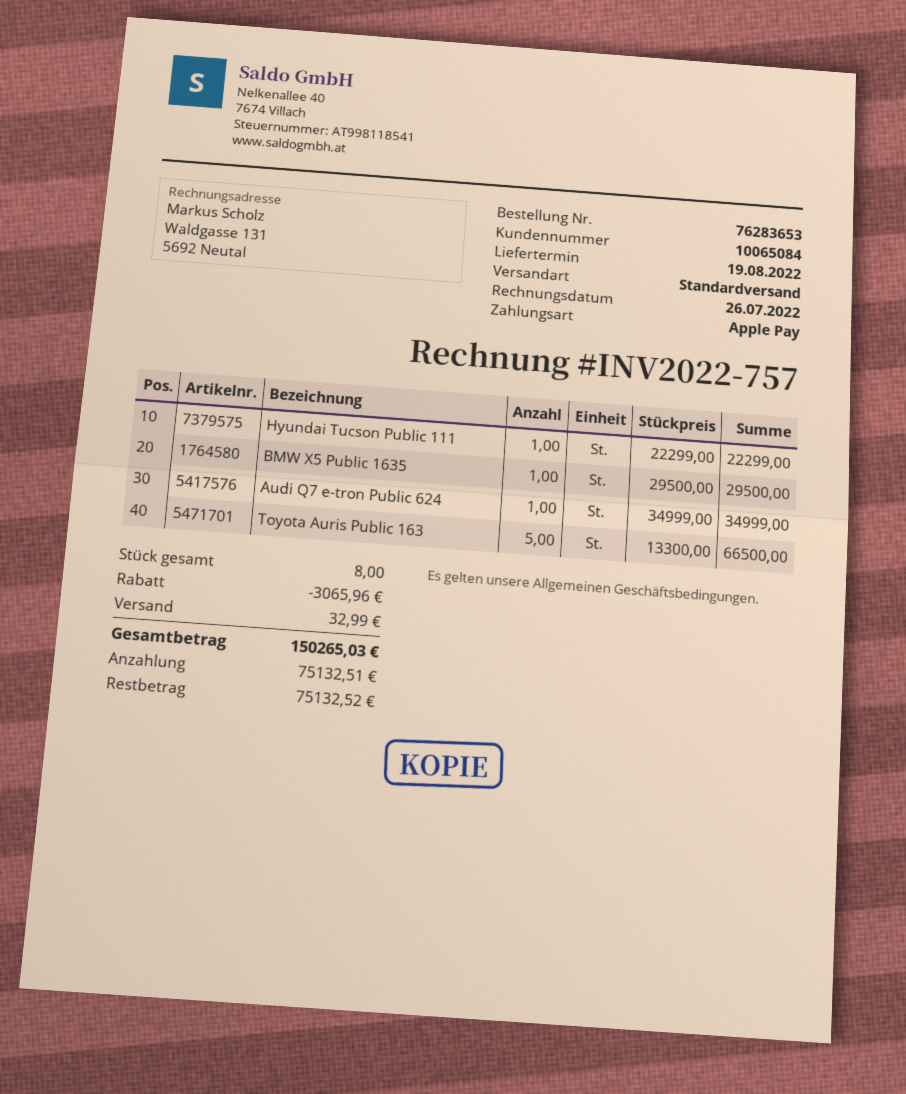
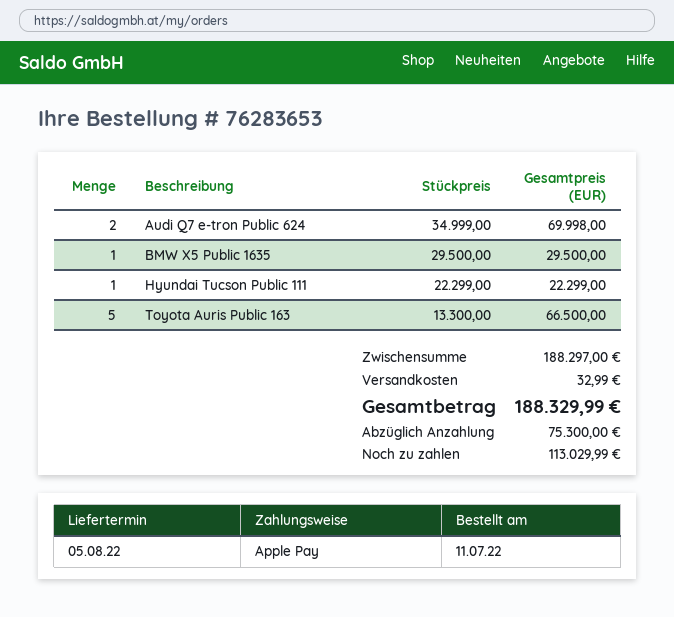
delivery date: 2022-08-19 -> 2022-08-05
Audi Q7 e-tron Public 624: 1 x 34999.00 = 34999.00 -> 2 x 34999.00 = 69998.00
discount: 3065.96 -> none
total: 150265.03 -> 188329.99
deposit: 75132.51 -> 75300.00
balance: 75132.52 -> 113029.99

